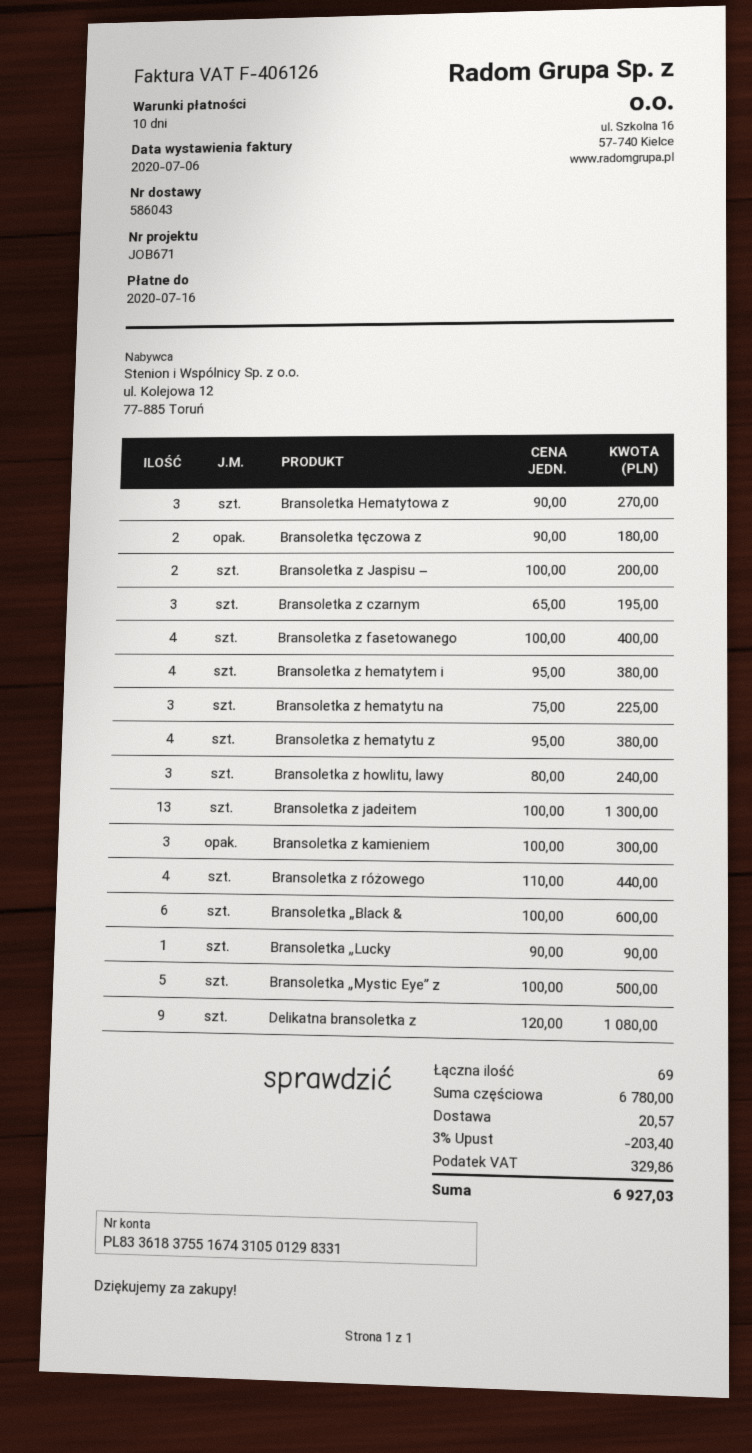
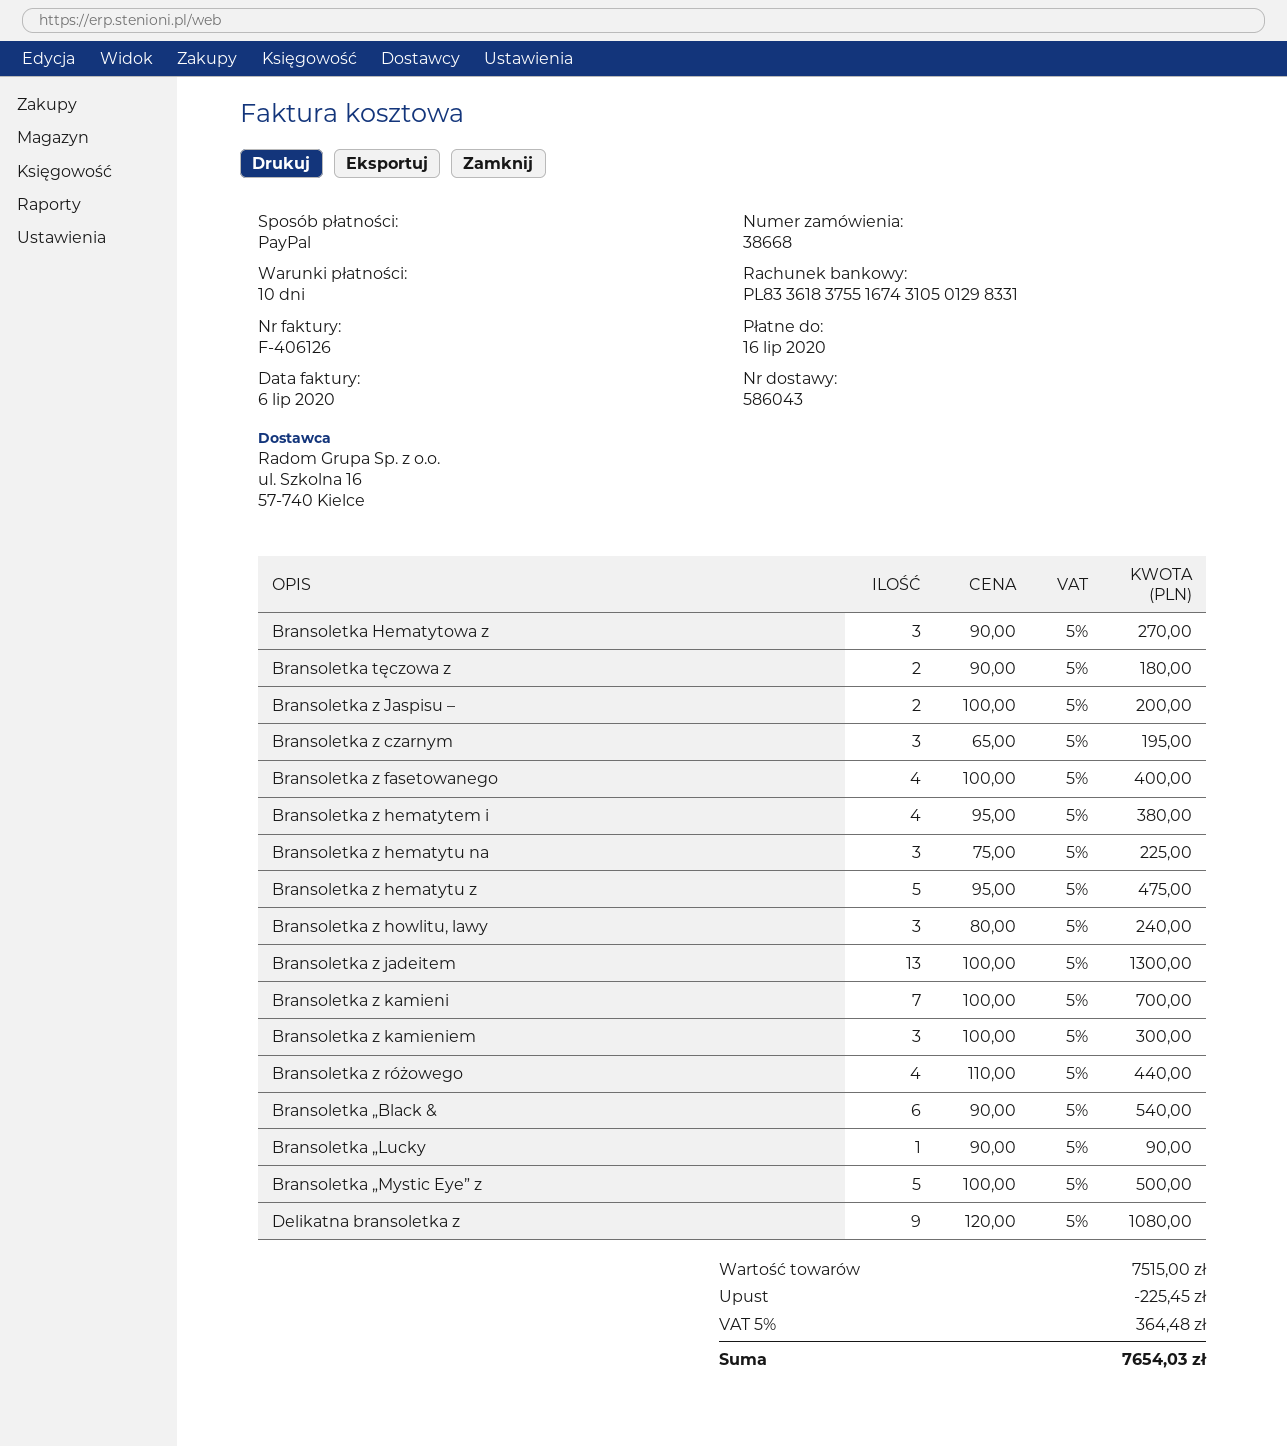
Bransoletka z hematytu z: 4 x 95.00 = 380.00 -> 5 x 95.00 = 475.00
Bransoletka „Black &: 6 x 100.00 = 600.00 -> 6 x 90.00 = 540.00
Bransoletka z kamieni: none -> 7 x 100.00 = 700.00
subtotal: 6780.00 -> 7515.00
discount: 203.40 -> 225.45
shipping: 20.57 -> none
tax: 329.86 -> 364.48
total: 6927.03 -> 7654.03

